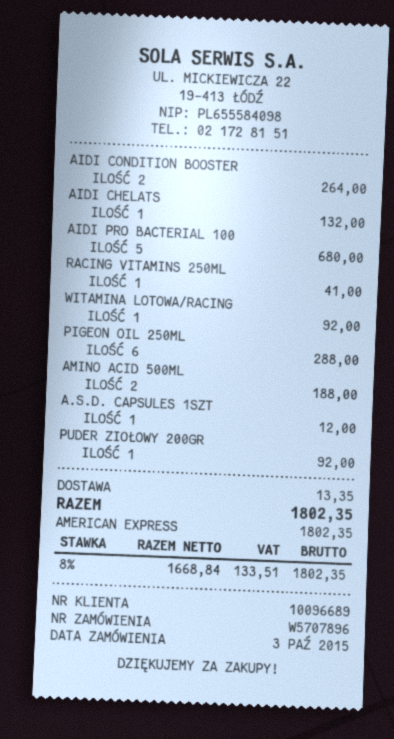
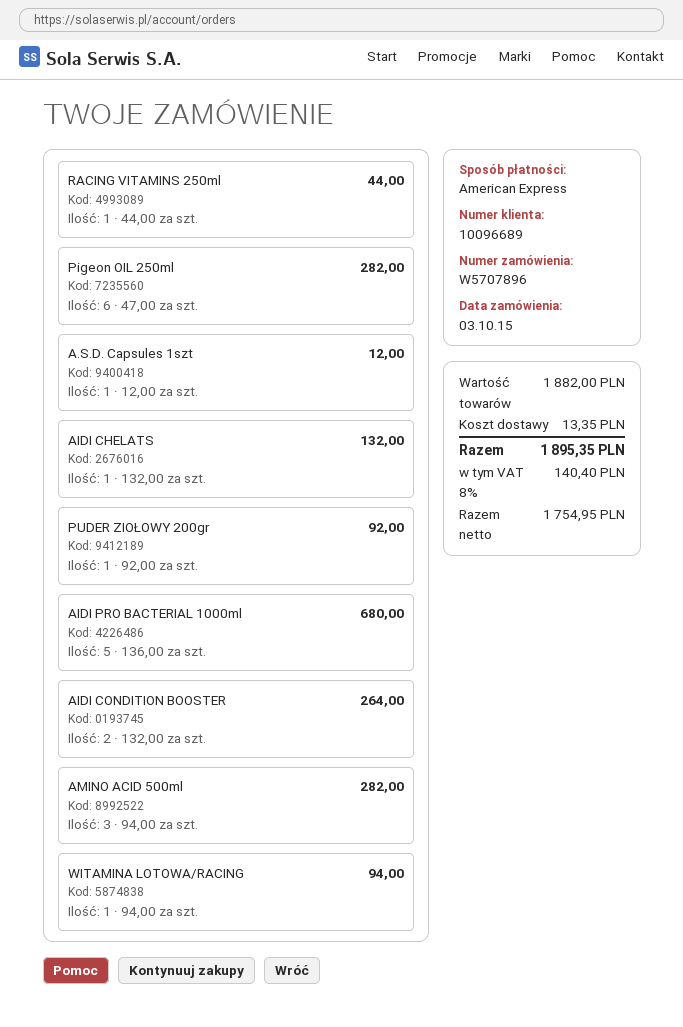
RACING VITAMINS 250ML: 1 for 41.00 -> 1 for 44.00
WITAMINA LOTOWA/RACING: 1 for 92.00 -> 1 for 94.00
PIGEON OIL 250ML: 6 for 288.00 -> 6 for 282.00
AMINO ACID 500ML: 2 for 188.00 -> 3 for 282.00
net: 1668.84 -> 1754.95
tax: 8% = 133.51 -> 8% = 140.40
total: 1802.35 -> 1895.35

